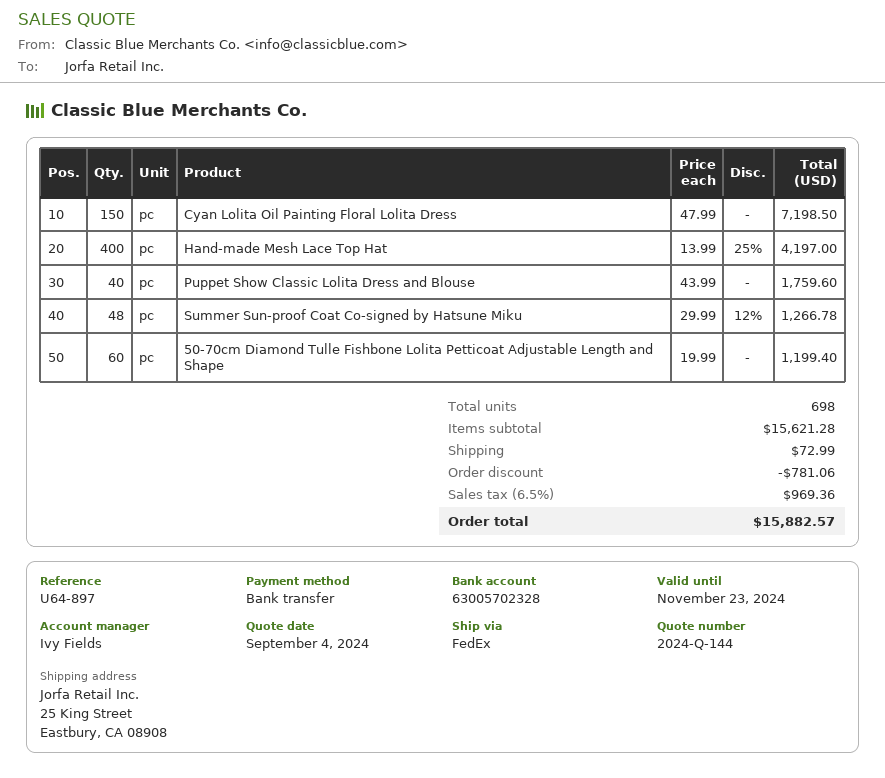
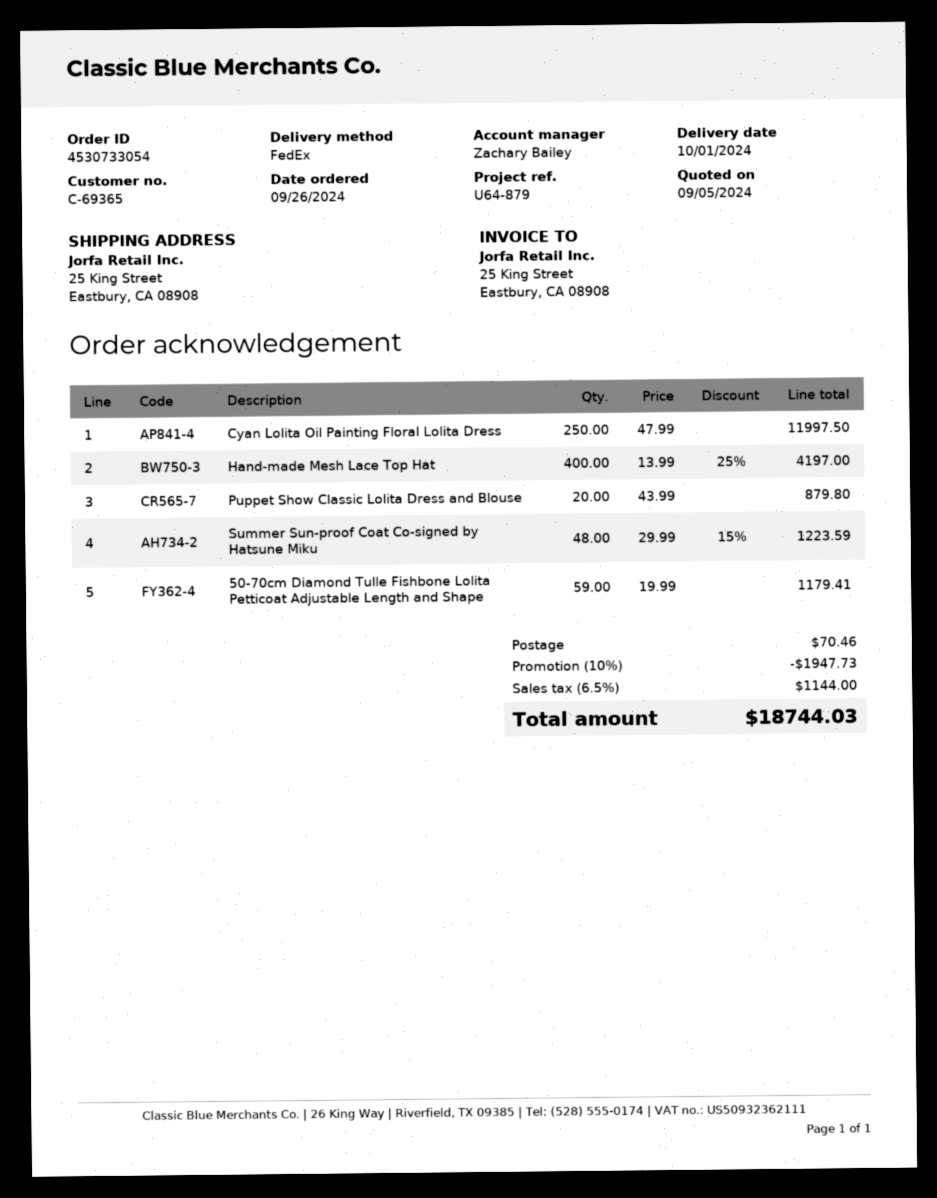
quote date: 2024-09-04 -> 2024-09-05
reference: U64-897 -> U64-879
sales rep: Ivy Fields -> Zachary Bailey
Cyan Lolita Oil Painting Floral Lolita Dress: 150 x 47.99 = 7198.50 -> 250 x 47.99 = 11997.50
Puppet Show Classic Lolita Dress and Blouse: 40 x 43.99 = 1759.60 -> 20 x 43.99 = 879.80
Summer Sun-proof Coat Co-signed by Hatsune Miku: 48 x 29.99 - 12% = 1266.78 -> 48 x 29.99 - 15% = 1223.59
50-70cm Diamond Tulle Fishbone Lolita Petticoat Adjustable Length and Shape: 60 x 19.99 = 1199.40 -> 59 x 19.99 = 1179.41
discount: 781.06 -> 1947.73
shipping: 72.99 -> 70.46
tax: 6.5% = 969.36 -> 6.5% = 1144.00
total: 15882.57 -> 18744.03

